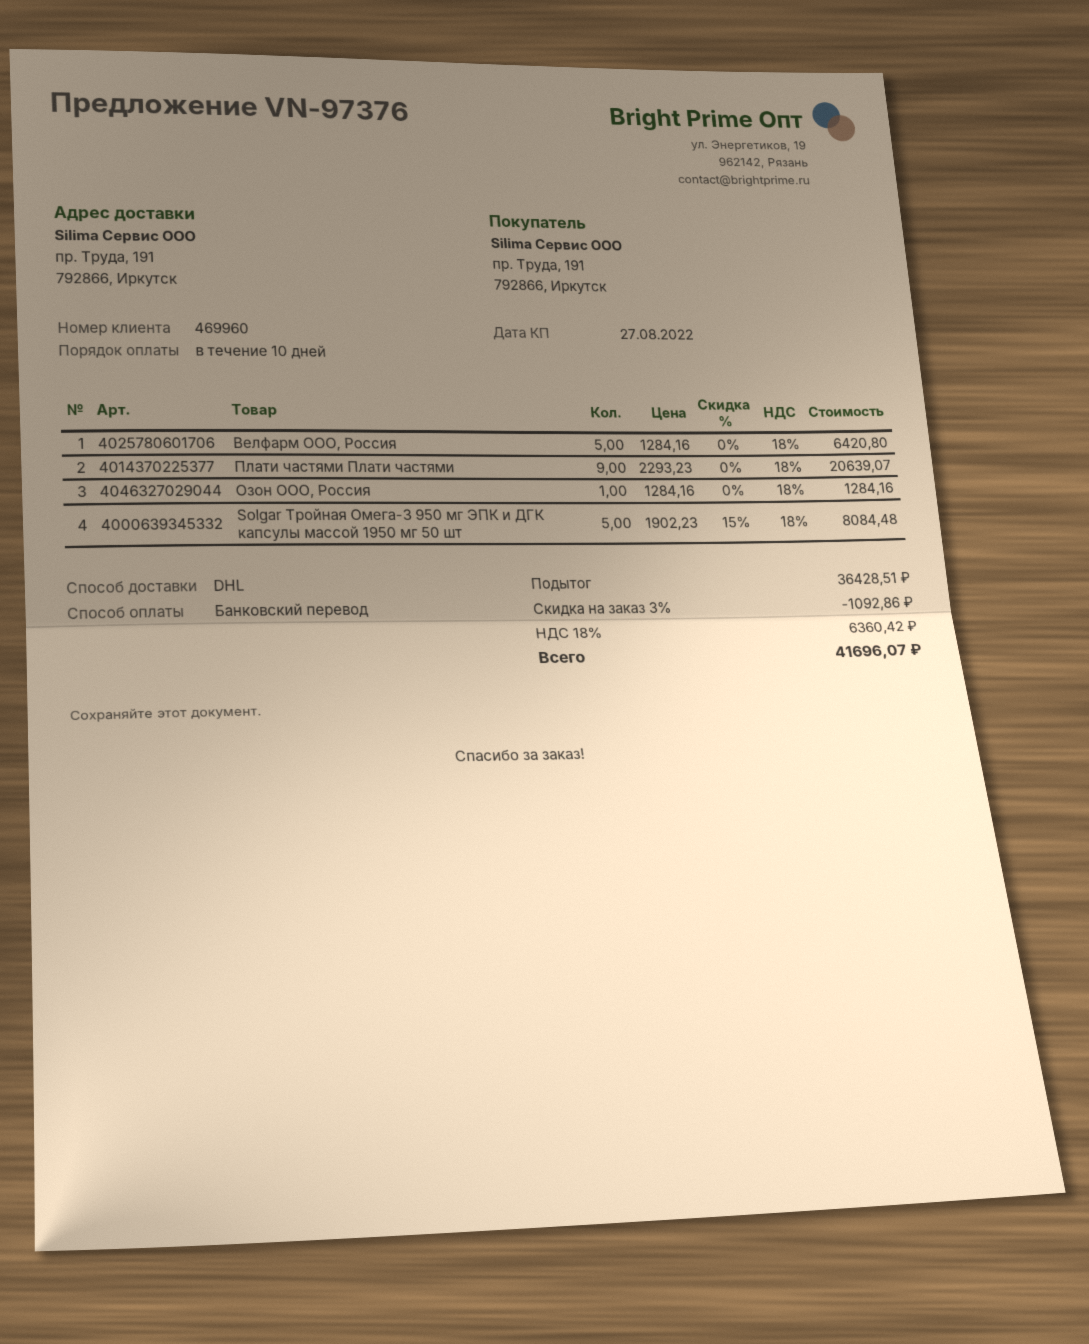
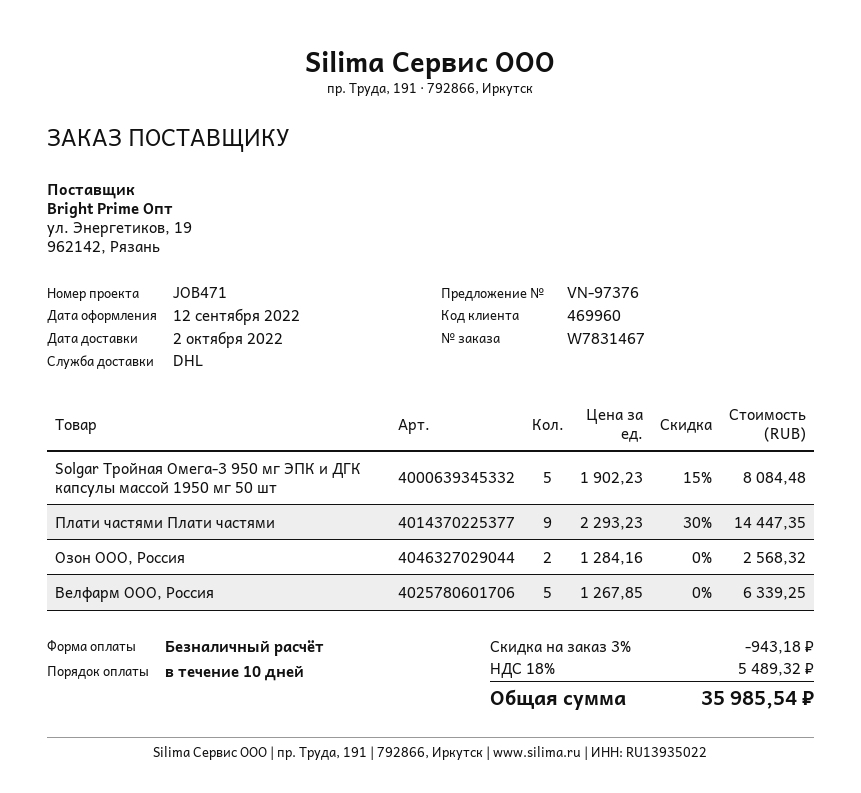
Велфарм ООО, Россия: 5 x 1284.16 = 6420.80 -> 5 x 1267.85 = 6339.25
Плати частями Плати частями: 9 x 2293.23 = 20639.07 -> 9 x 2293.23 - 30% = 14447.35
Озон ООО, Россия: 1 x 1284.16 = 1284.16 -> 2 x 1284.16 = 2568.32
discount: 3% = 1092.86 -> 3% = 943.18
tax: 18% = 6360.42 -> 18% = 5489.32
total: 41696.07 -> 35985.54

